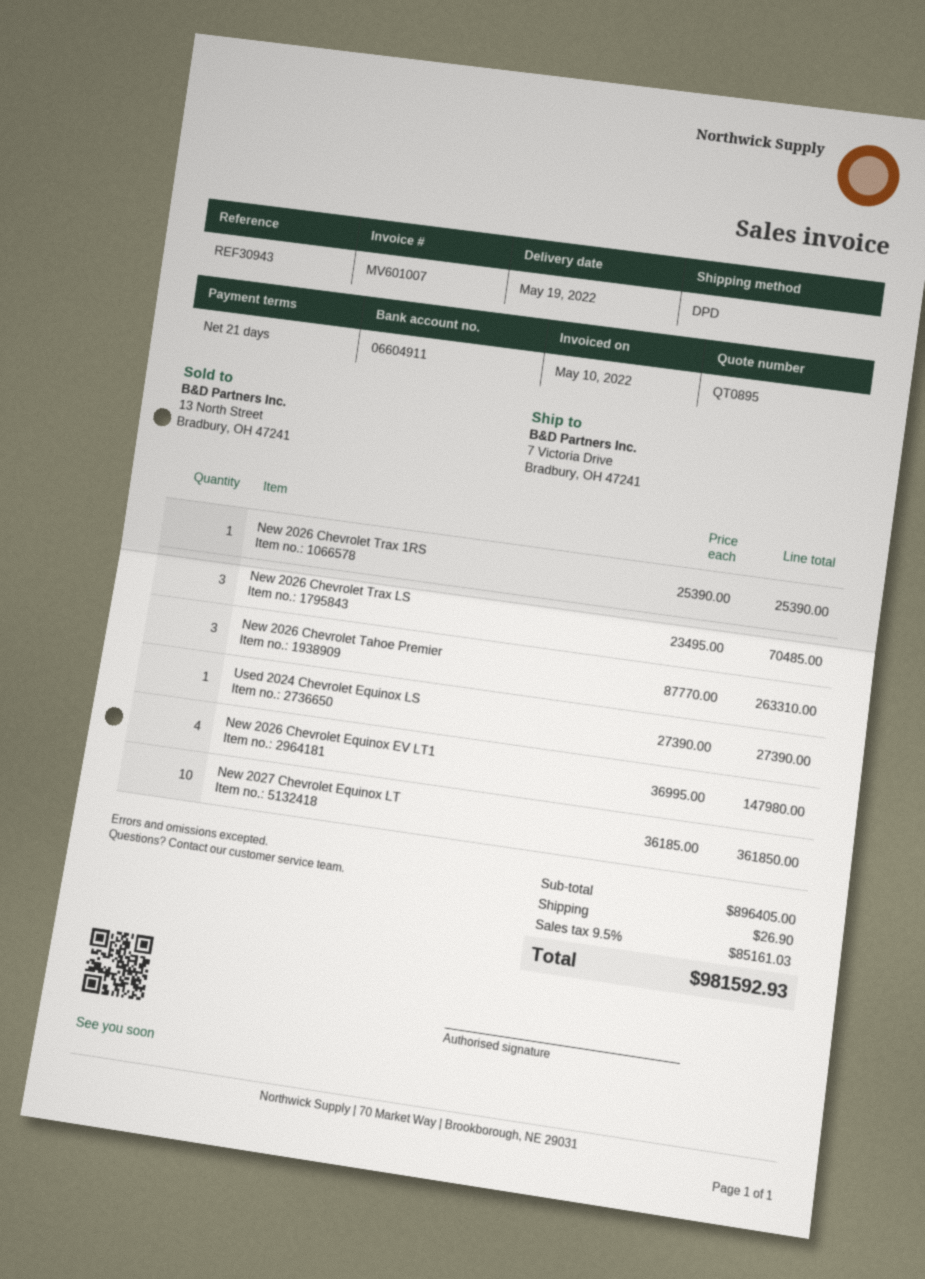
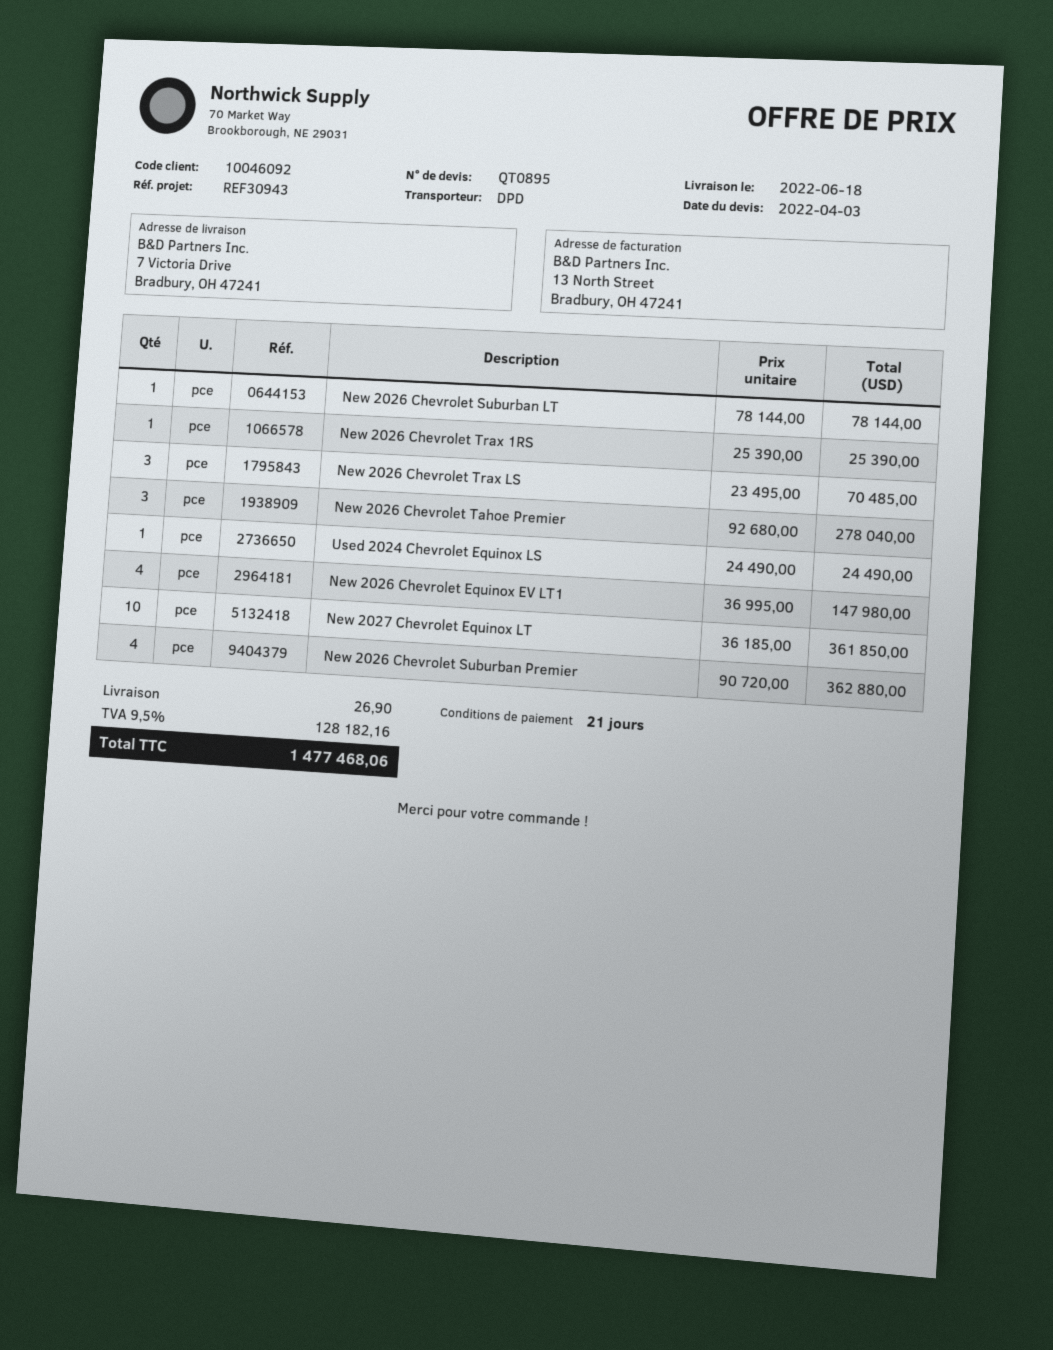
delivery date: 2022-05-19 -> 2022-06-18
New 2026 Chevrolet Tahoe Premier: 3 x 87770.00 = 263310.00 -> 3 x 92680.00 = 278040.00
Used 2024 Chevrolet Equinox LS: 1 x 27390.00 = 27390.00 -> 1 x 24490.00 = 24490.00
New 2026 Chevrolet Suburban LT: none -> 1 x 78144.00 = 78144.00
New 2026 Chevrolet Suburban Premier: none -> 4 x 90720.00 = 362880.00
tax: 9.5% = 85161.03 -> 9.5% = 128182.16
total: 981592.93 -> 1477468.06

